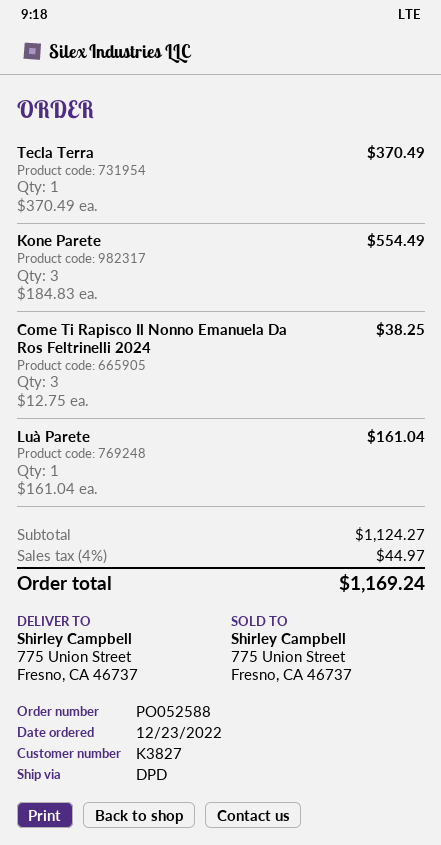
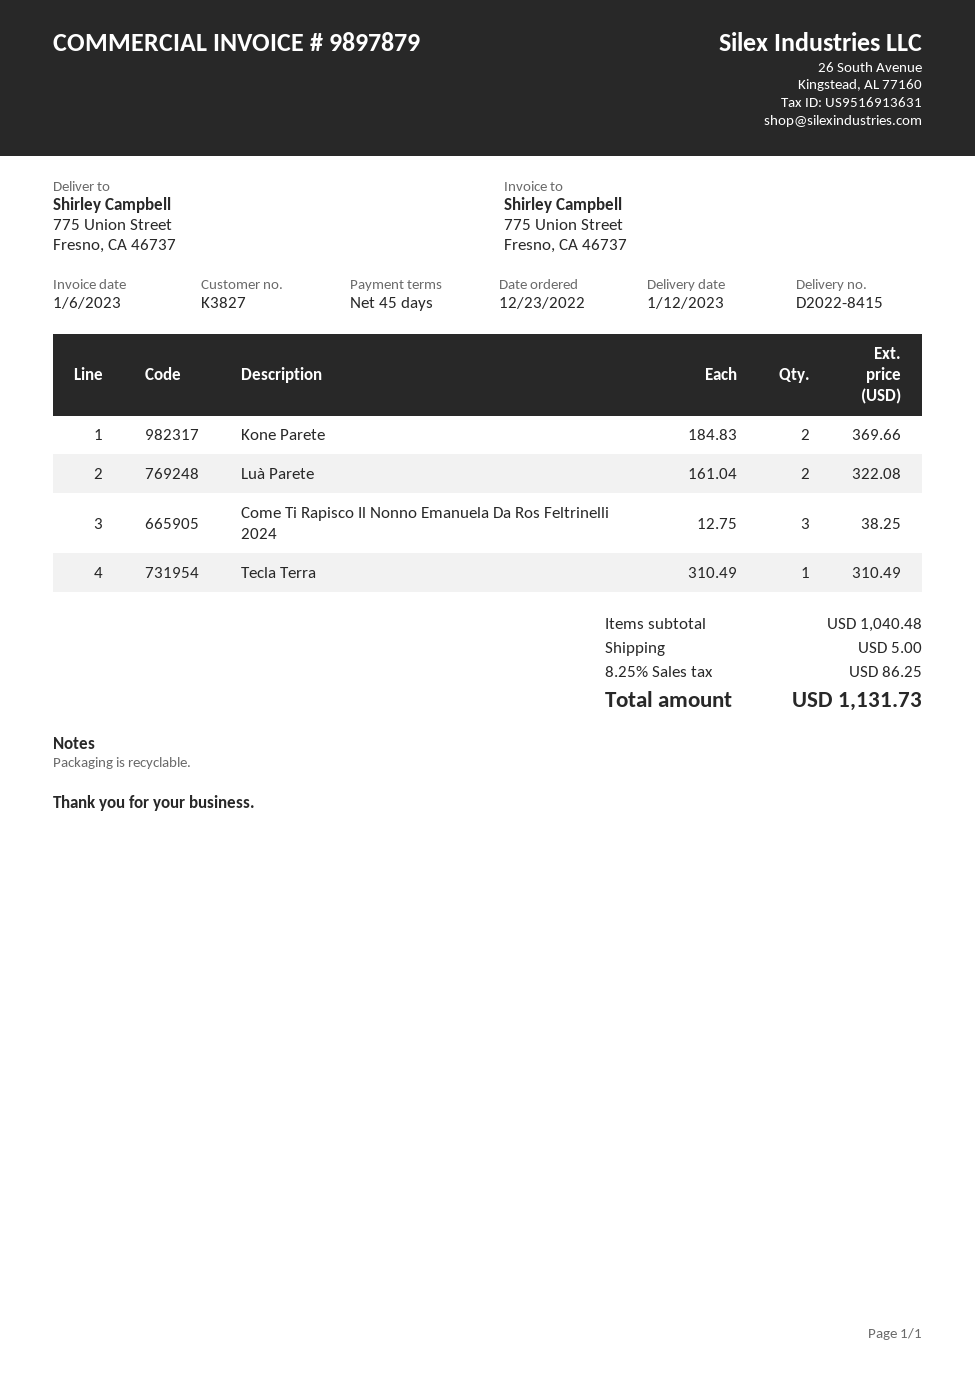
Tecla Terra: 1 x 370.49 = 370.49 -> 1 x 310.49 = 310.49
Kone Parete: 3 x 184.83 = 554.49 -> 2 x 184.83 = 369.66
Luà Parete: 1 x 161.04 = 161.04 -> 2 x 161.04 = 322.08
subtotal: 1124.27 -> 1040.48
shipping: none -> 5.00
tax: 4% = 44.97 -> 8.25% = 86.25
total: 1169.24 -> 1131.73

